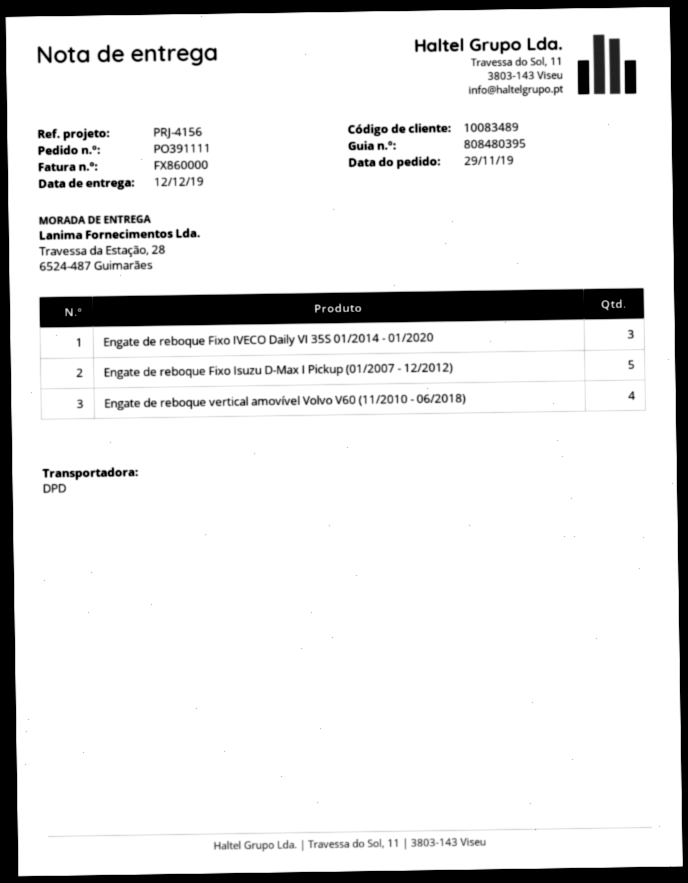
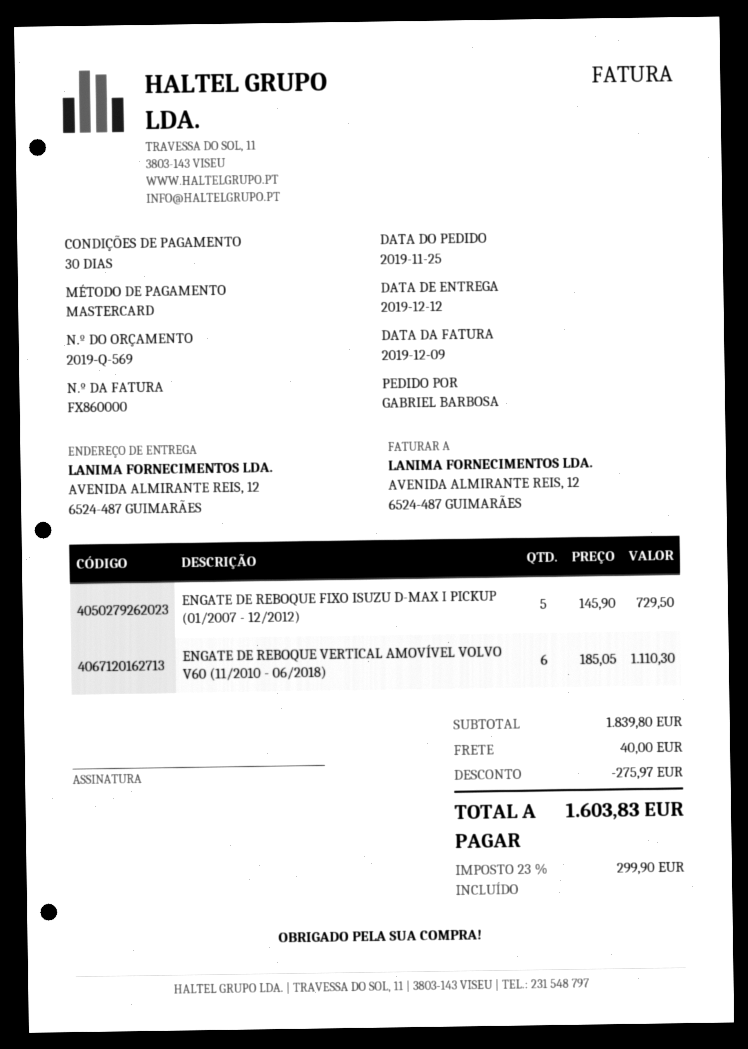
order date: 2019-11-29 -> 2019-11-25
ship to: Travessa da Estação, 28, 6524-487 Guimarães -> AVENIDA ALMIRANTE REIS, 12, 6524-487 GUIMARÃES
Engate de reboque Fixo IVECO Daily VI 35S 01/2014 - 01/2020: 3 -> none
Engate de reboque vertical amovível Volvo V60 (11/2010 - 06/2018): 4 -> 6

